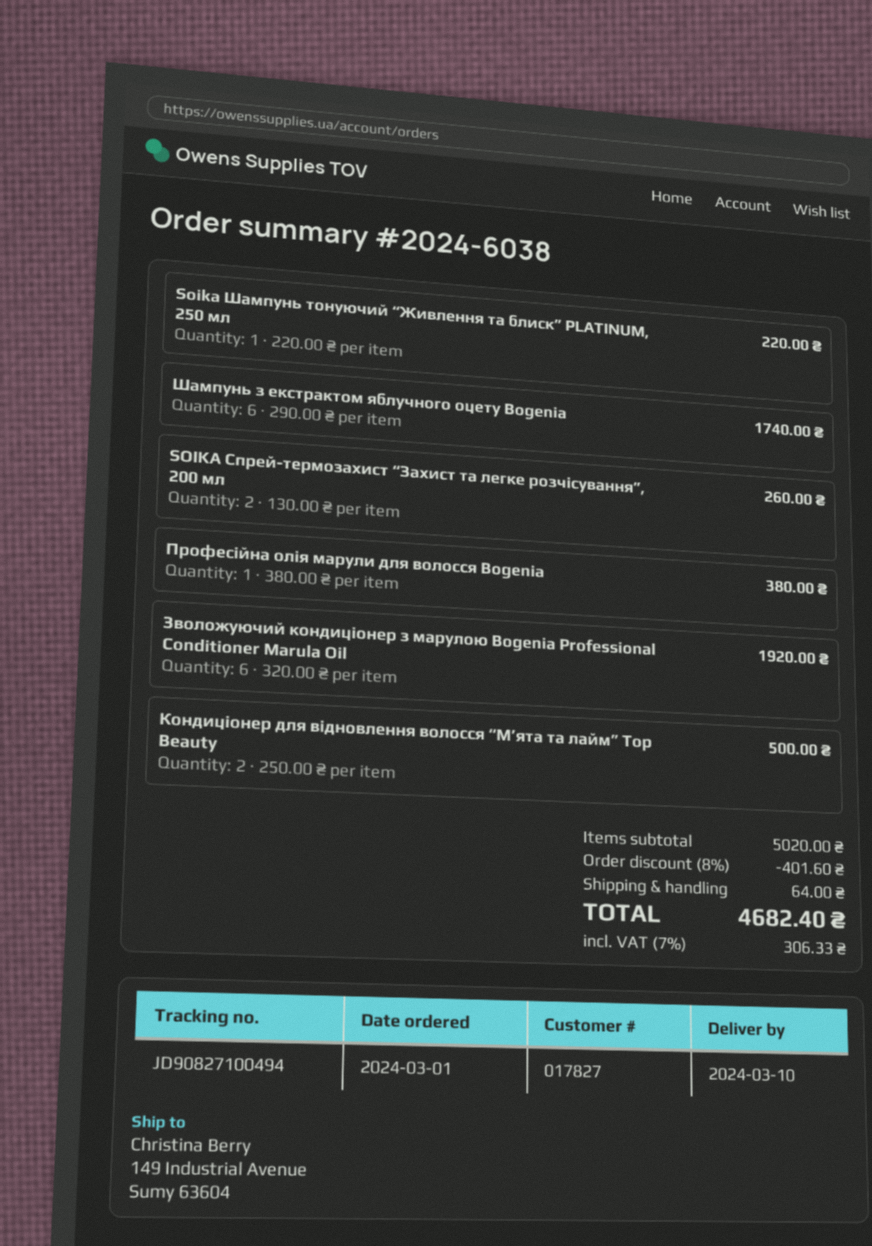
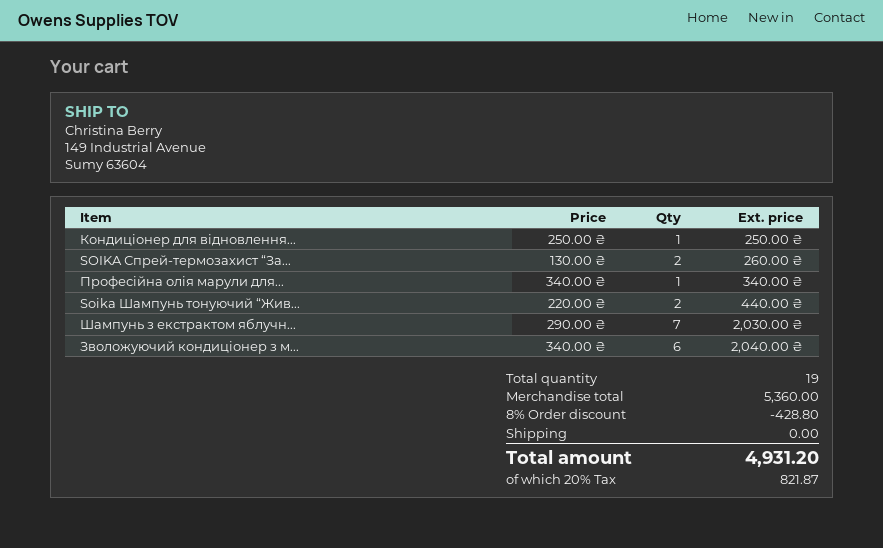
Soika Шампунь тонуючий “Живлення та блиск” PLATINUM, 250 мл: 1 x 220.00 = 220.00 -> 2 x 220.00 = 440.00
Шампунь з екстрактом яблучного оцету Bogenia: 6 x 290.00 = 1740.00 -> 7 x 290.00 = 2030.00
Професійна олія марули для волосся Bogenia: 1 x 380.00 = 380.00 -> 1 x 340.00 = 340.00
Зволожуючий кондиціонер з марулою Bogenia Professional Conditioner Marula Oil: 6 x 320.00 = 1920.00 -> 6 x 340.00 = 2040.00
Кондиціонер для відновлення волосся “М’ята та лайм” Top Beauty: 2 x 250.00 = 500.00 -> 1 x 250.00 = 250.00
subtotal: 5020.00 -> 5360.00
discount: 8% = 401.60 -> 8% = 428.80
shipping: 64.00 -> 0.00
tax: 7% = 306.33 -> 20% = 821.87
total: 4682.40 -> 4931.20

